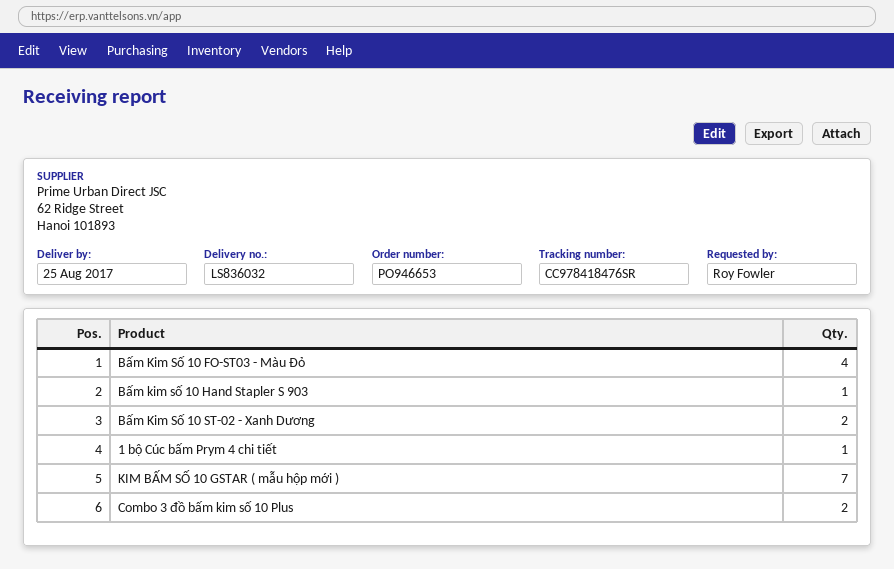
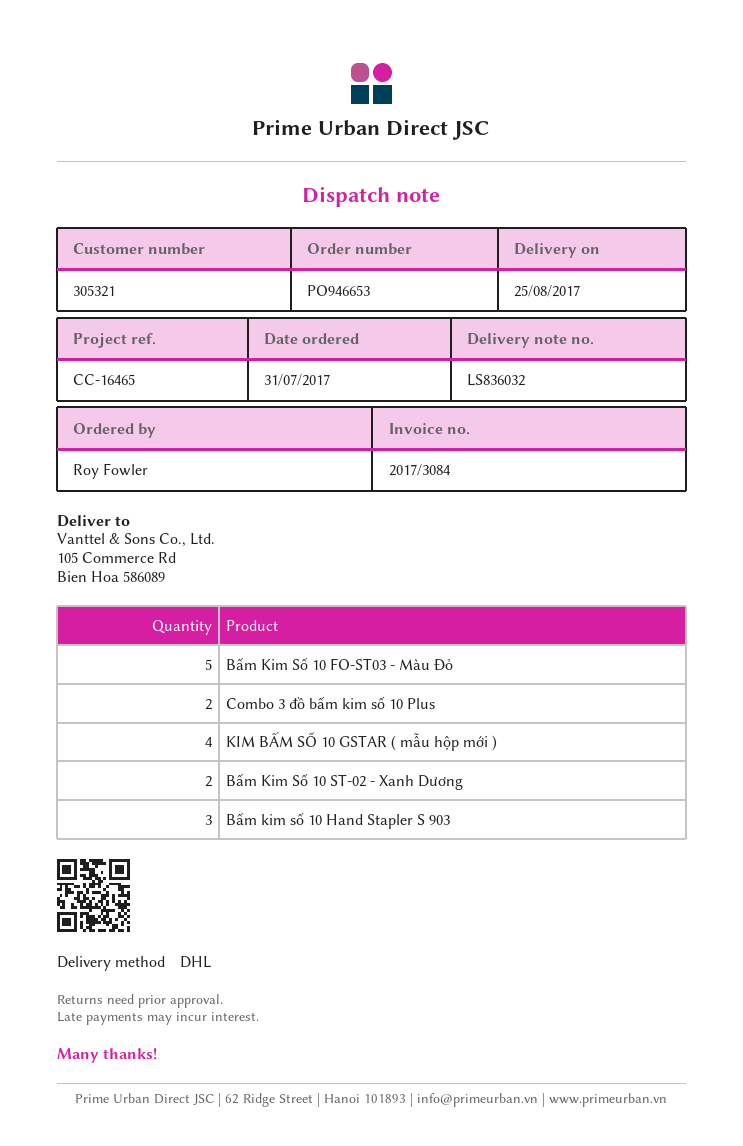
Bấm Kim Số 10 FO-ST03 - Màu Đỏ: 4 -> 5
Bấm kim số 10 Hand Stapler S 903: 1 -> 3
1 bộ Cúc bấm Prym 4 chi tiết: 1 -> none
KIM BẤM SỐ 10 GSTAR ( mẫu hộp mới ): 7 -> 4

